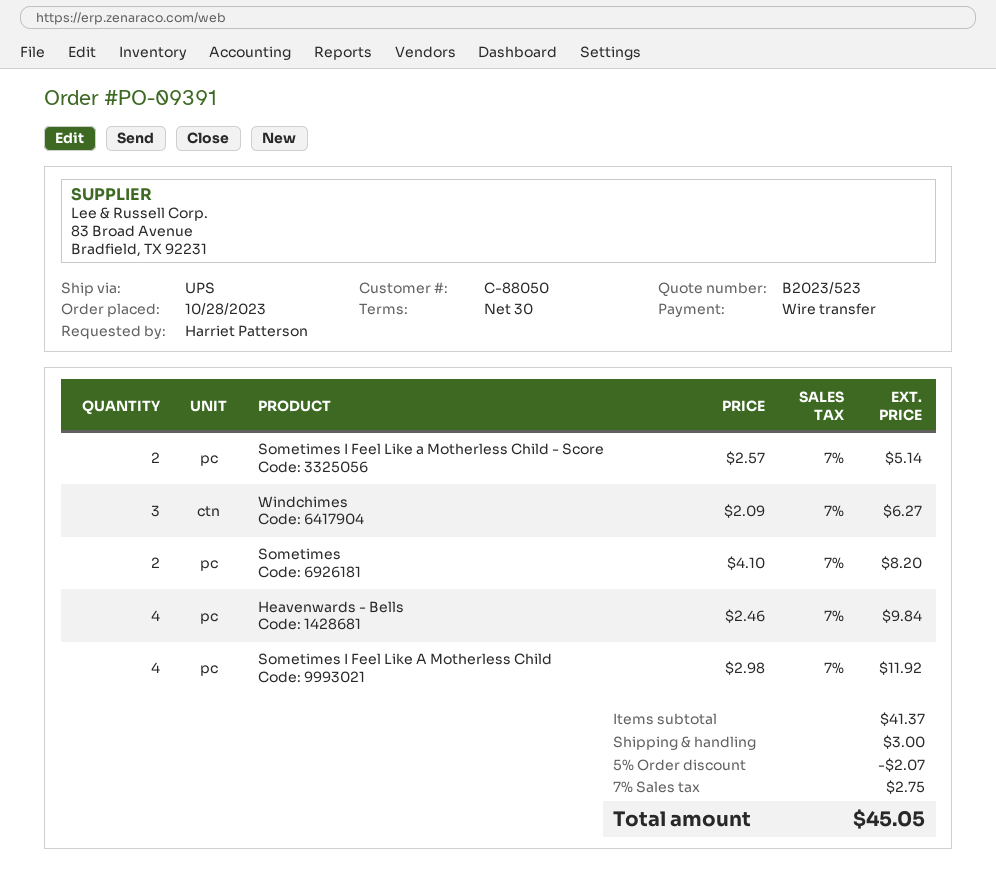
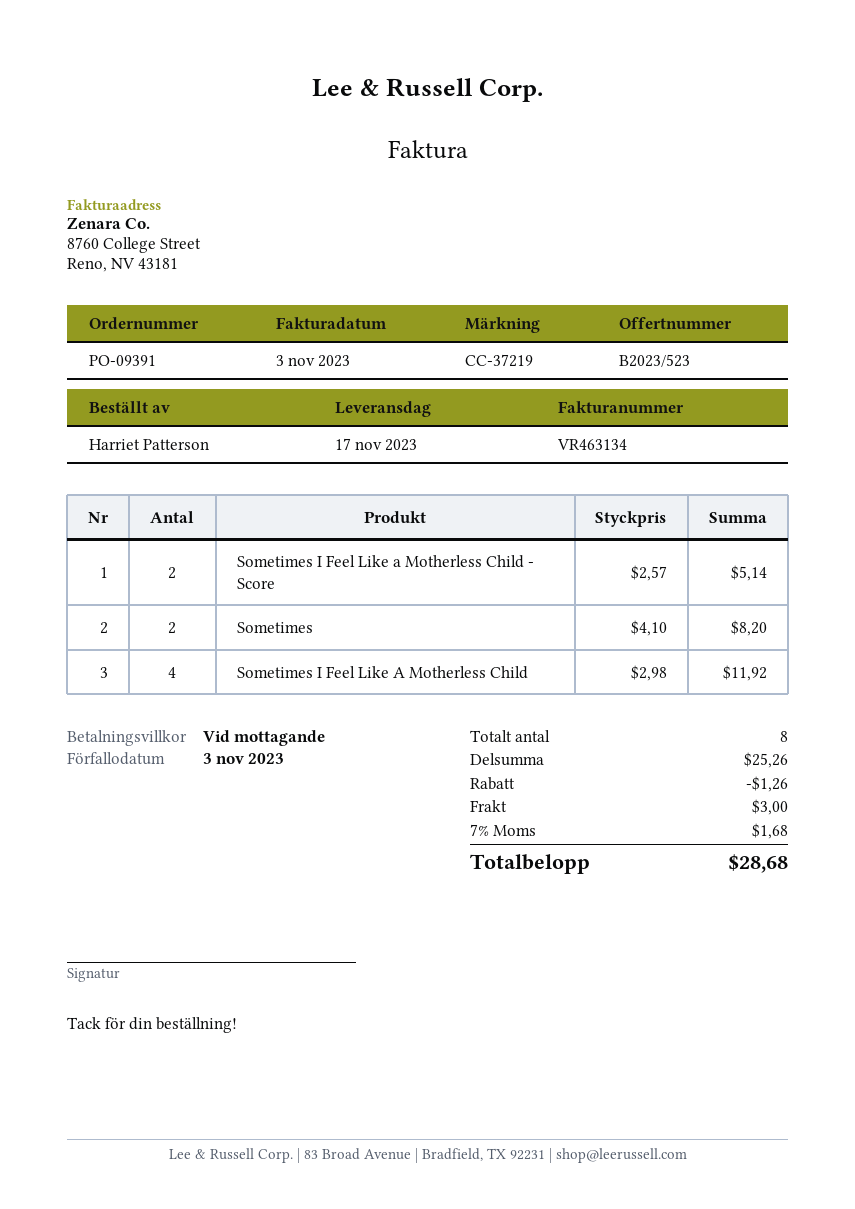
payment terms: 30 days -> on receipt
Windchimes: 3 x 2.09 = 6.27 -> none
Heavenwards - Bells: 4 x 2.46 = 9.84 -> none
subtotal: 41.37 -> 25.26
discount: 2.07 -> 1.26
tax: 7% = 2.75 -> 7% = 1.68
total: 45.05 -> 28.68

